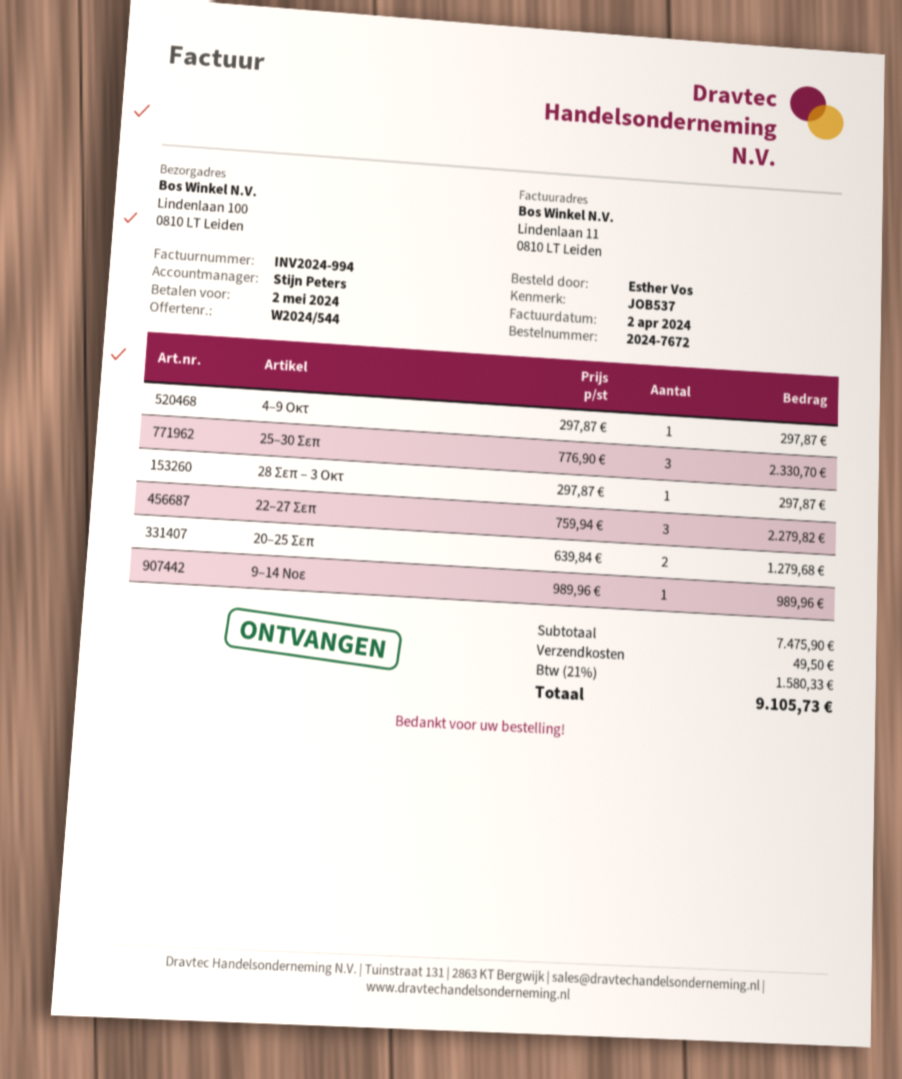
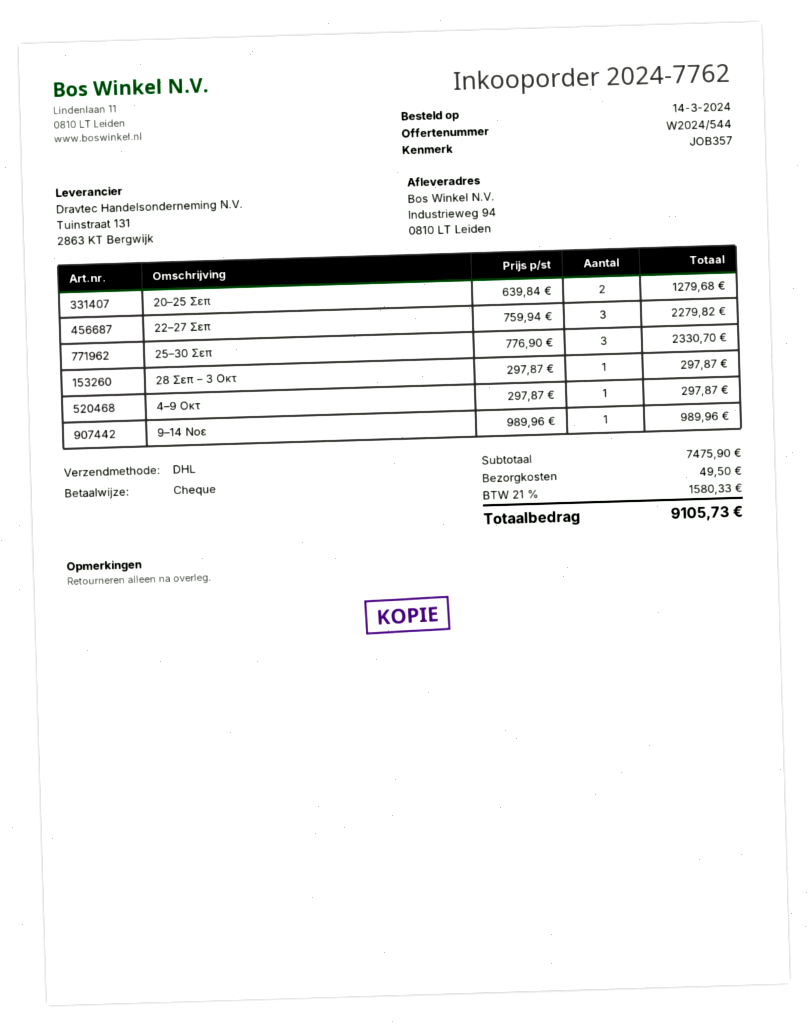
order number: 2024-7672 -> 2024-7762
reference: JOB537 -> JOB357
ship to: Lindenlaan 100, 0810 LT Leiden -> Industrieweg 94, 0810 LT Leiden

